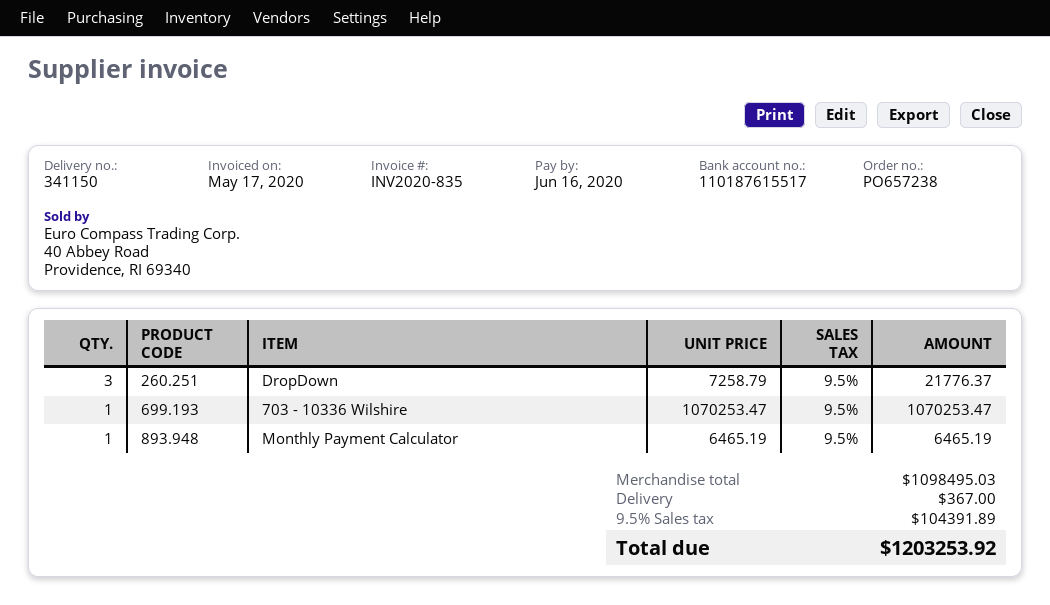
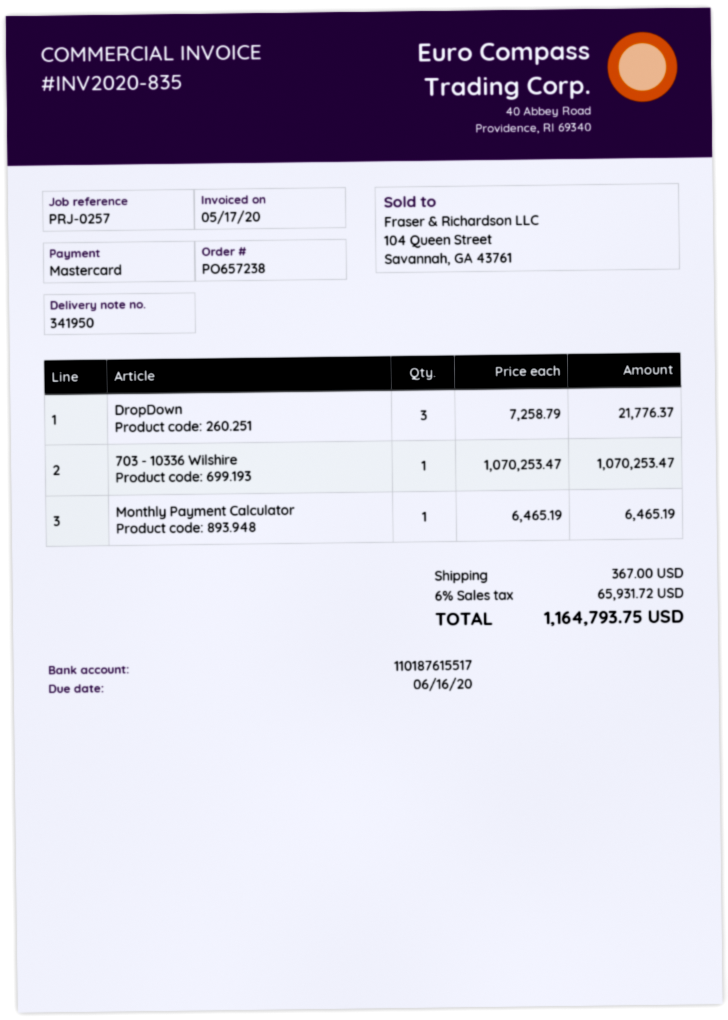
delivery note number: 341150 -> 341950
tax: 9.5% = 104391.89 -> 6% = 65931.72
total: 1203253.92 -> 1164793.75

